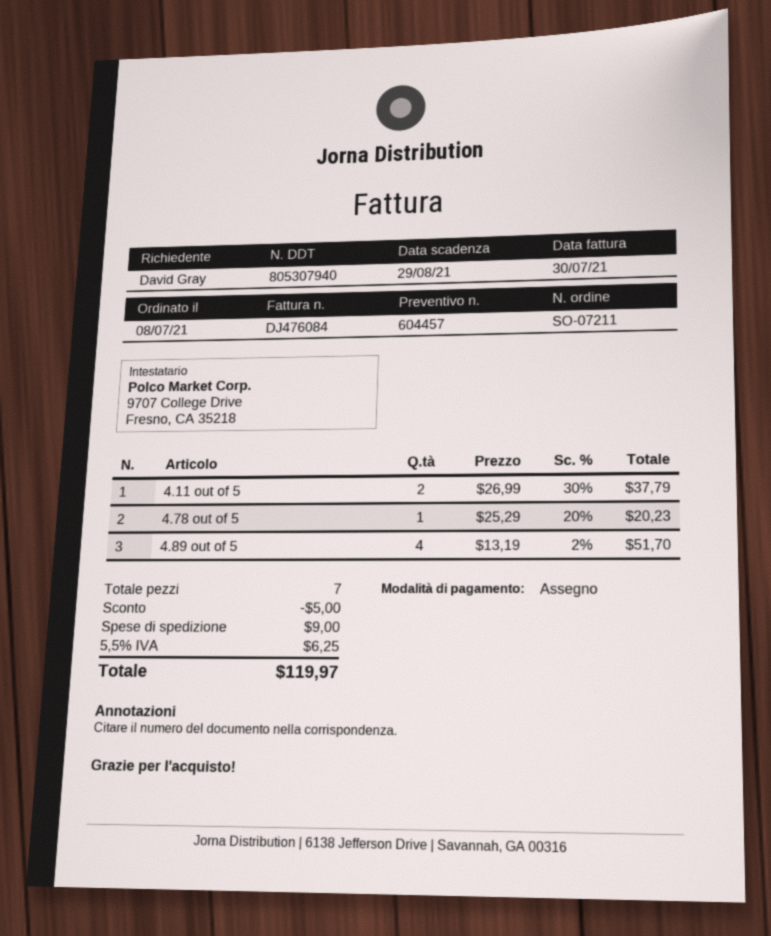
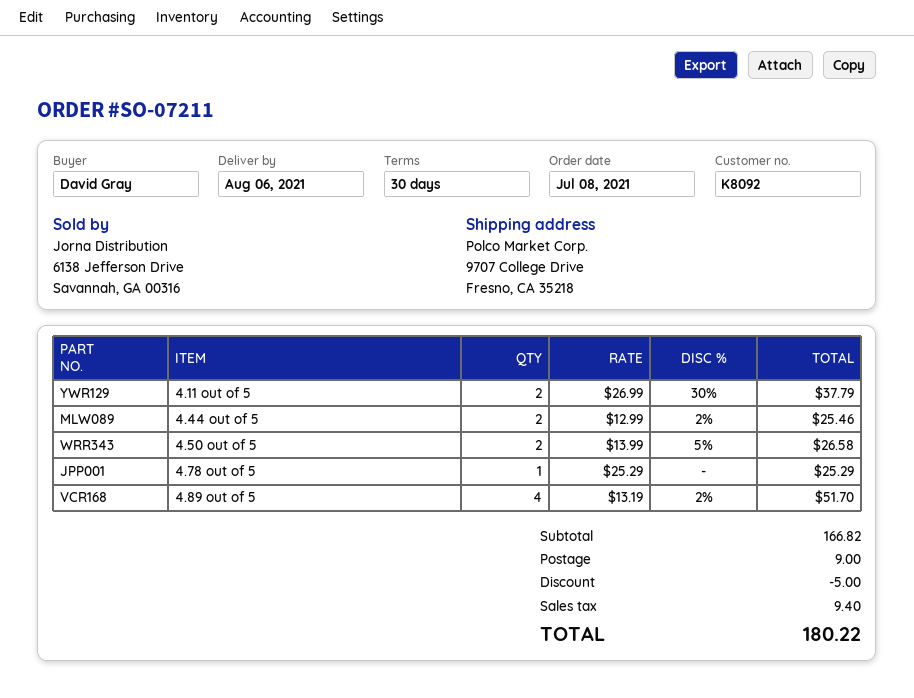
4.78 out of 5: 1 x 25.29 - 20% = 20.23 -> 1 x 25.29 = 25.29
4.44 out of 5: none -> 2 x 12.99 - 2% = 25.46
4.50 out of 5: none -> 2 x 13.99 - 5% = 26.58
tax: 6.25 -> 9.40
total: 119.97 -> 180.22

